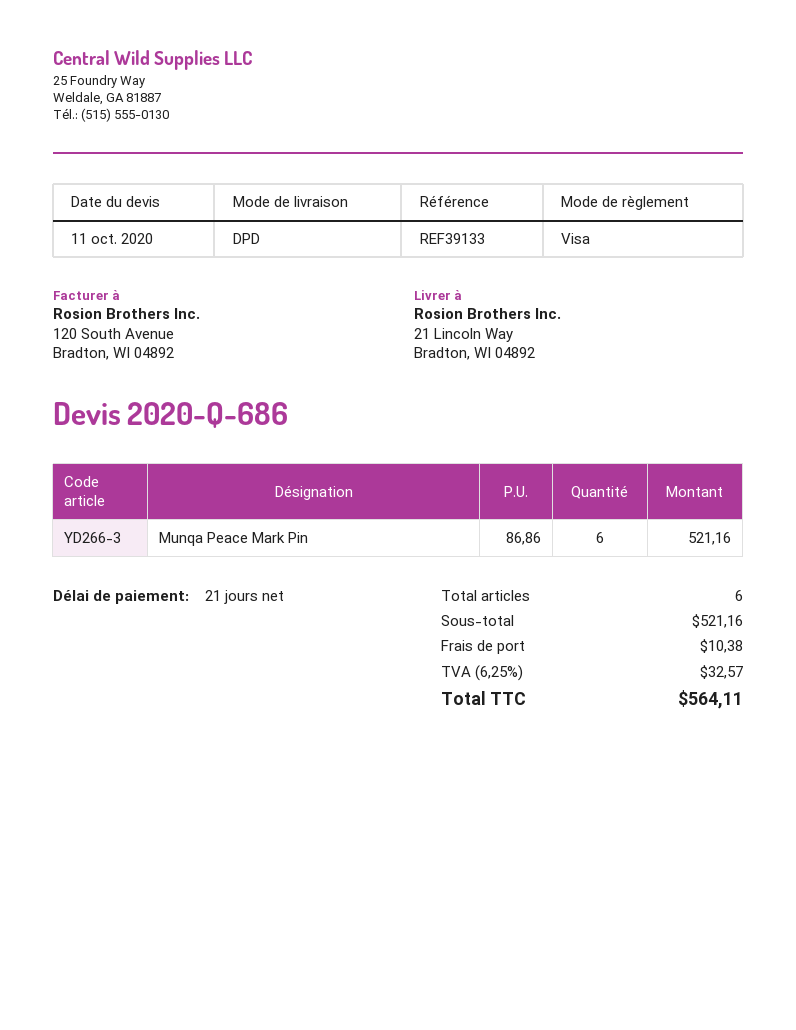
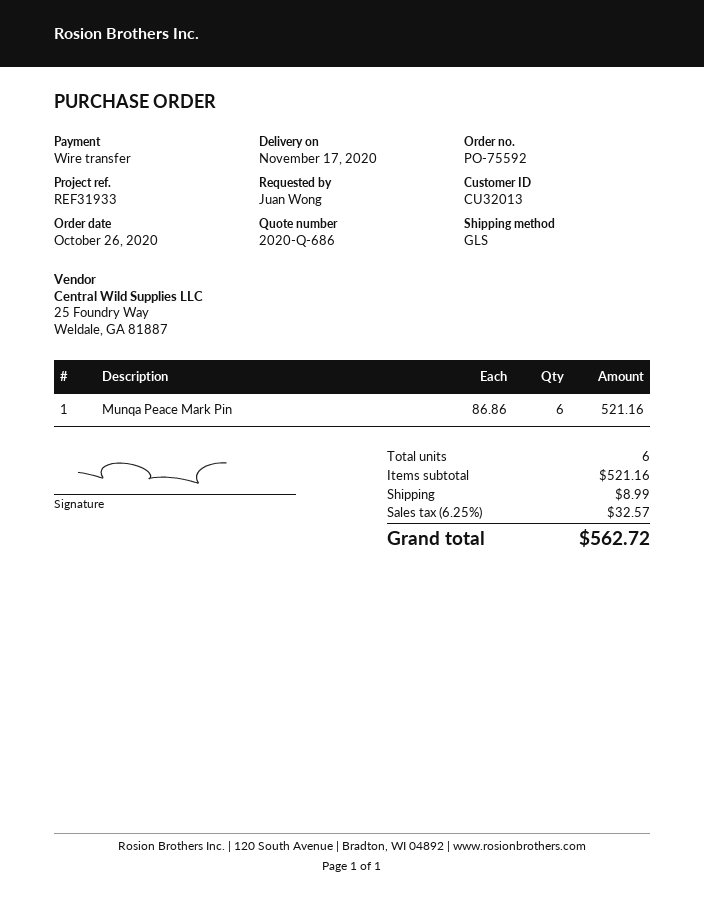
reference: REF39133 -> REF31933
payment method: Visa -> bank transfer
shipping method: DPD -> GLS
shipping: 10.38 -> 8.99
total: 564.11 -> 562.72

